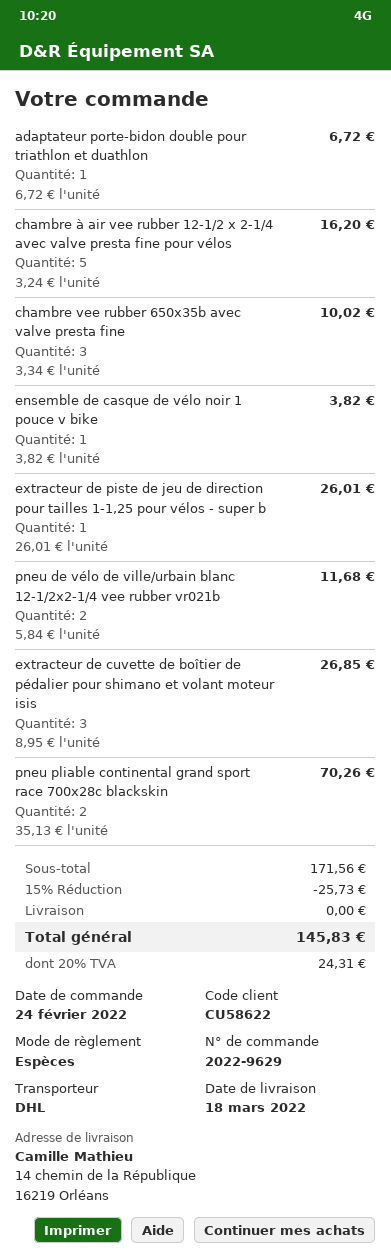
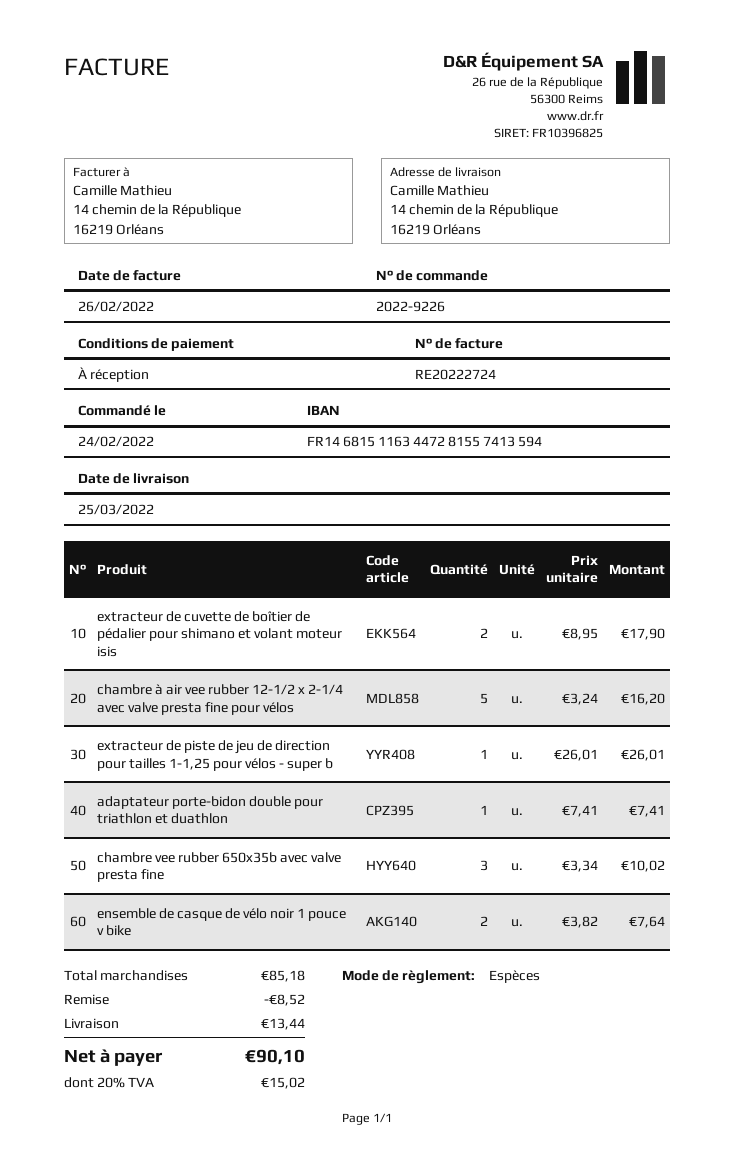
order number: 2022-9629 -> 2022-9226
delivery date: 2022-03-18 -> 2022-03-25
adaptateur porte-bidon double pour triathlon et duathlon: 1 x 6.72 = 6.72 -> 1 x 7.41 = 7.41
ensemble de casque de vélo noir 1 pouce v bike: 1 x 3.82 = 3.82 -> 2 x 3.82 = 7.64
pneu de vélo de ville/urbain blanc 12-1/2x2-1/4 vee rubber vr021b: 2 x 5.84 = 11.68 -> none
extracteur de cuvette de boîtier de pédalier pour shimano et volant moteur isis: 3 x 8.95 = 26.85 -> 2 x 8.95 = 17.90
pneu pliable continental grand sport race 700x28c blackskin: 2 x 35.13 = 70.26 -> none
subtotal: 171.56 -> 85.18
discount: 25.73 -> 8.52
shipping: 0.00 -> 13.44
tax: 20% = 24.31 -> 20% = 15.02
total: 145.83 -> 90.10

